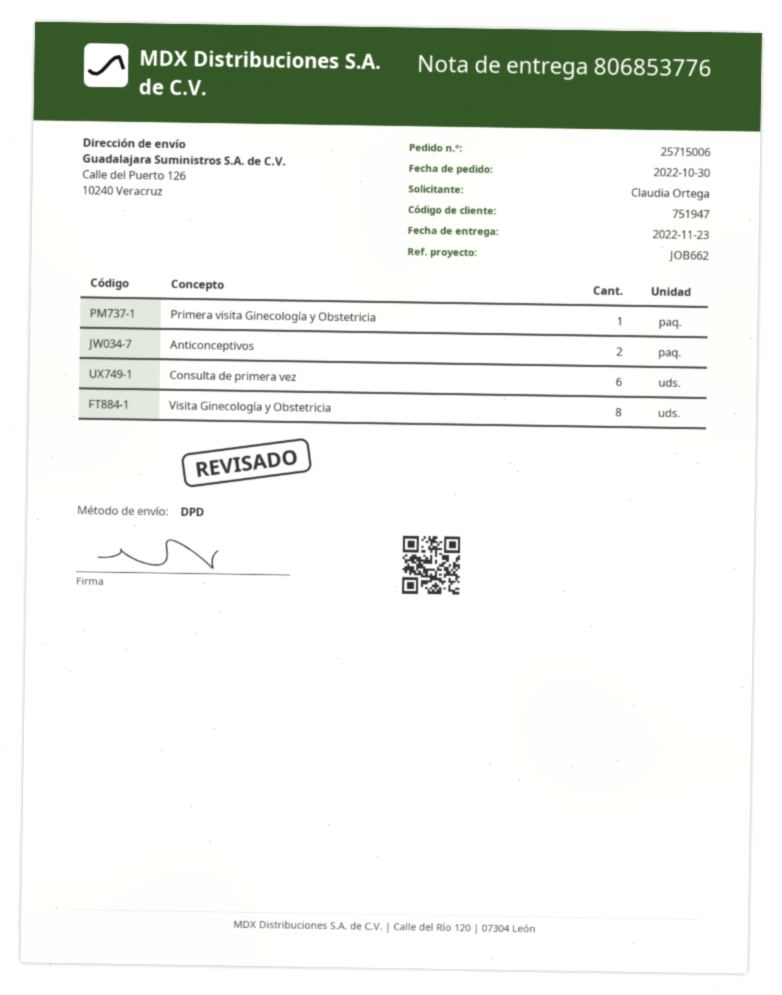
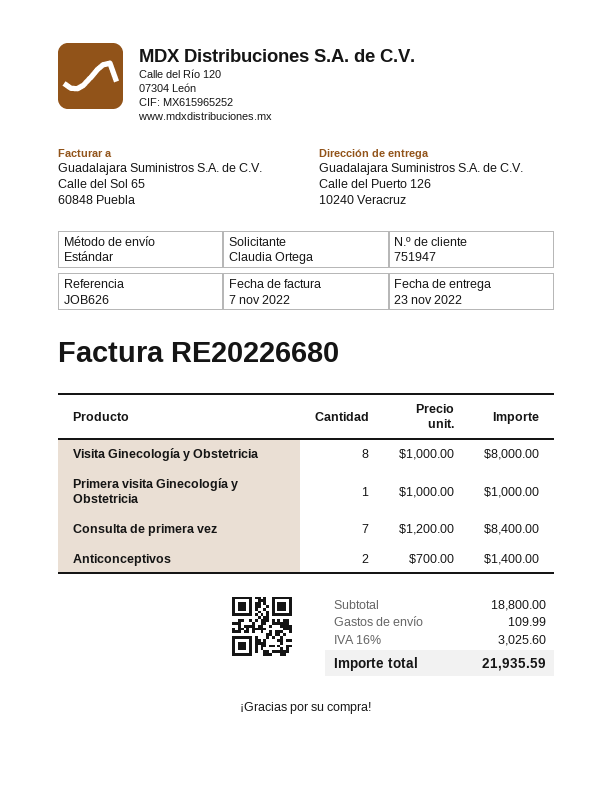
reference: JOB662 -> JOB626
shipping method: DPD -> standard
Consulta de primera vez: 6 -> 7

